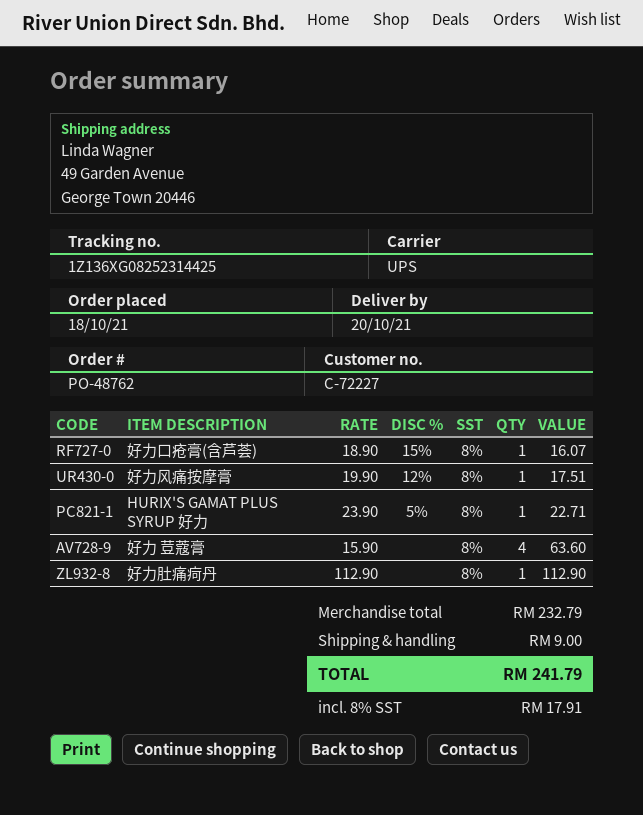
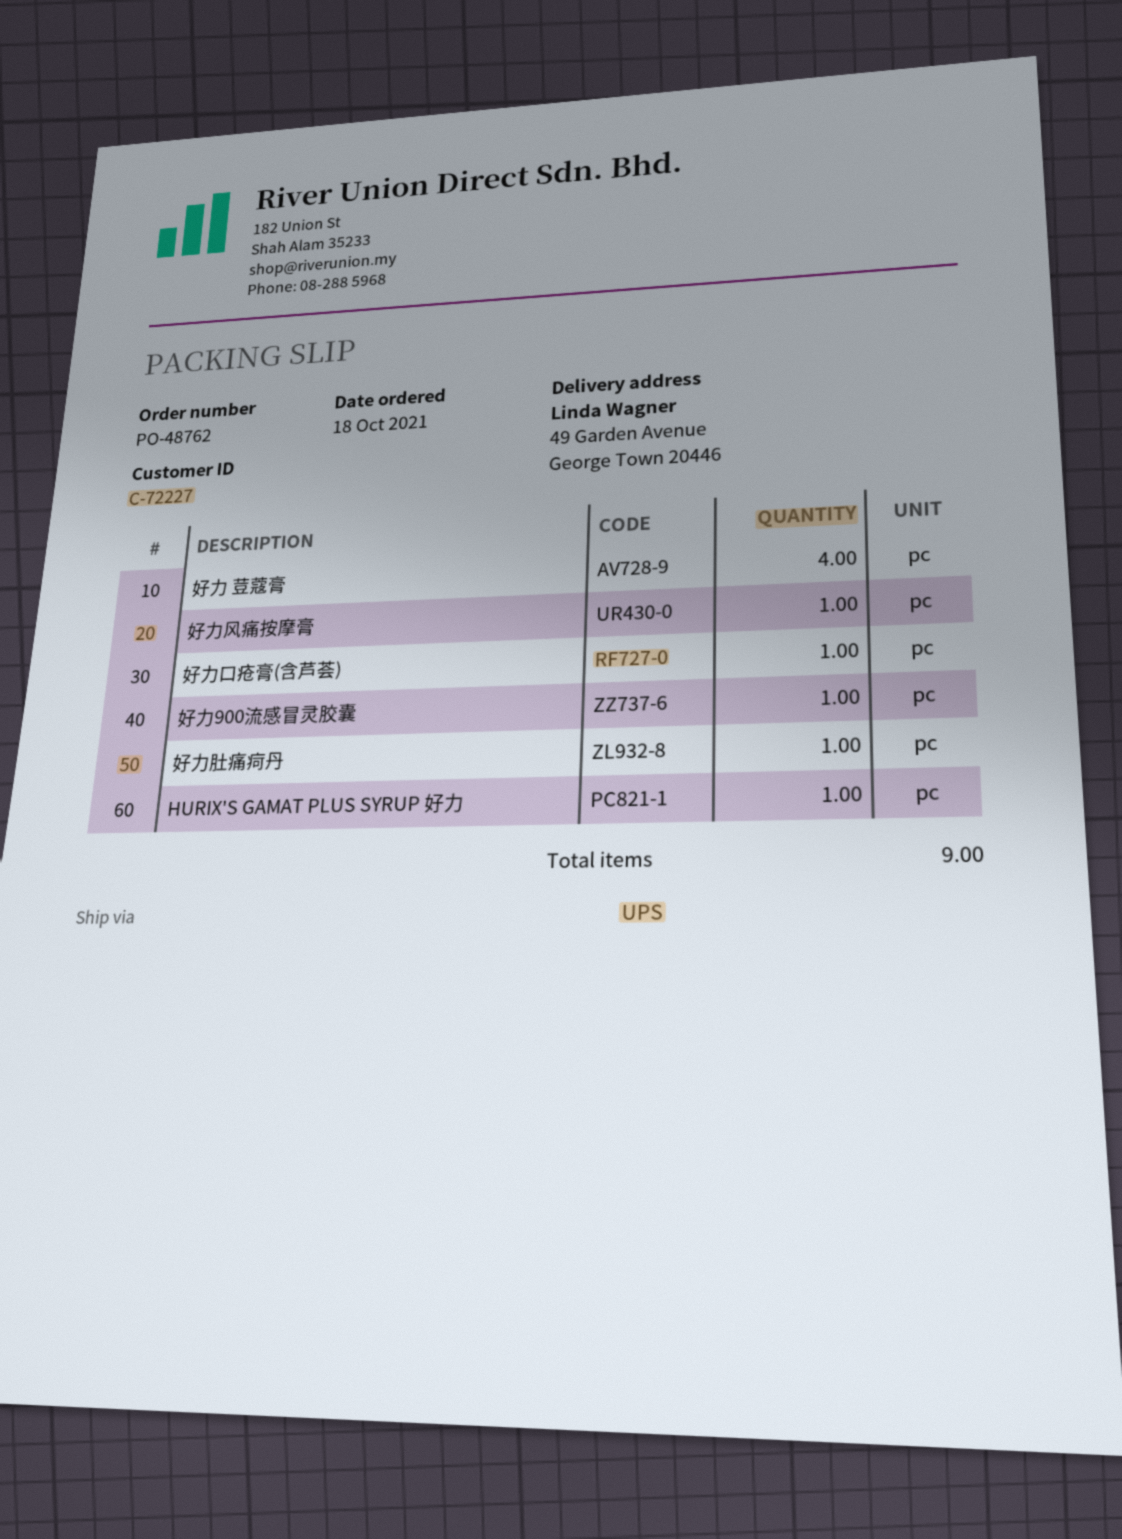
好力900流感冒灵胶囊: none -> 1

